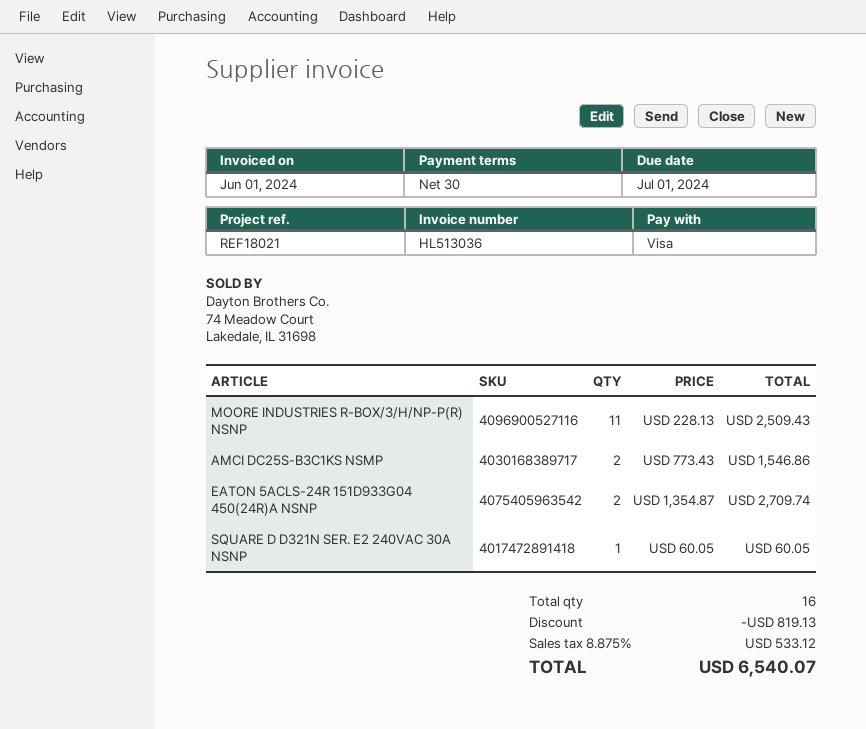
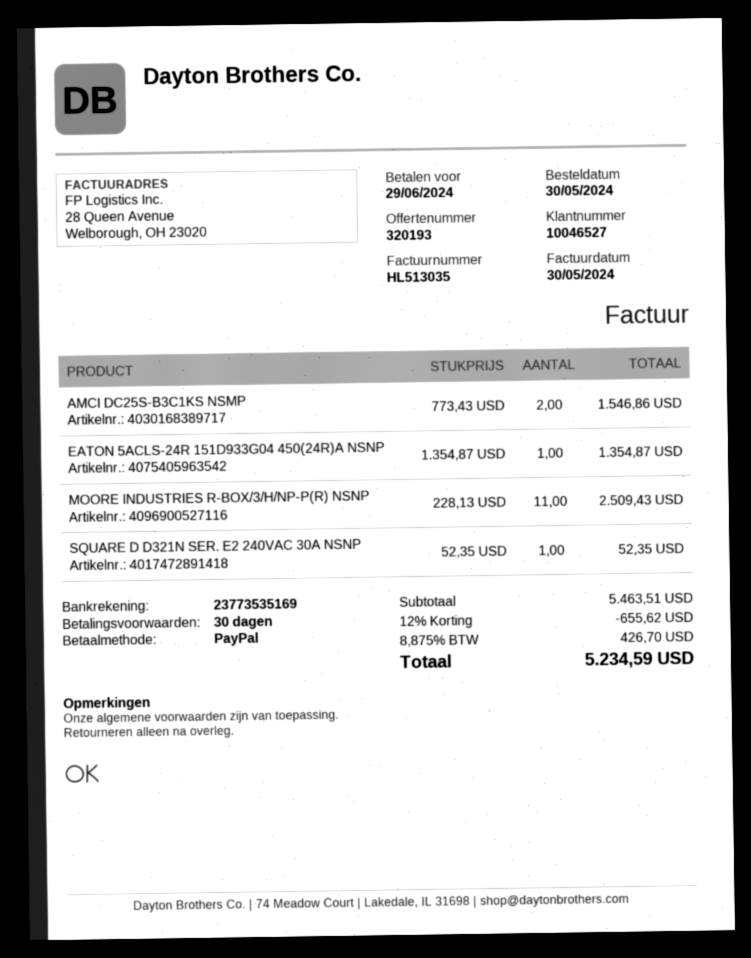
invoice number: HL513036 -> HL513035
invoice date: 2024-06-01 -> 2024-05-30
due date: 2024-07-01 -> 2024-06-29
payment method: Visa -> PayPal
EATON 5ACLS-24R 151D933G04 450(24R)A NSNP: 2 x 1354.87 = 2709.74 -> 1 x 1354.87 = 1354.87
SQUARE D D321N SER. E2 240VAC 30A NSNP: 1 x 60.05 = 60.05 -> 1 x 52.35 = 52.35
discount: 819.13 -> 655.62
tax: 8.875% = 533.12 -> 8.875% = 426.70
total: 6540.07 -> 5234.59

